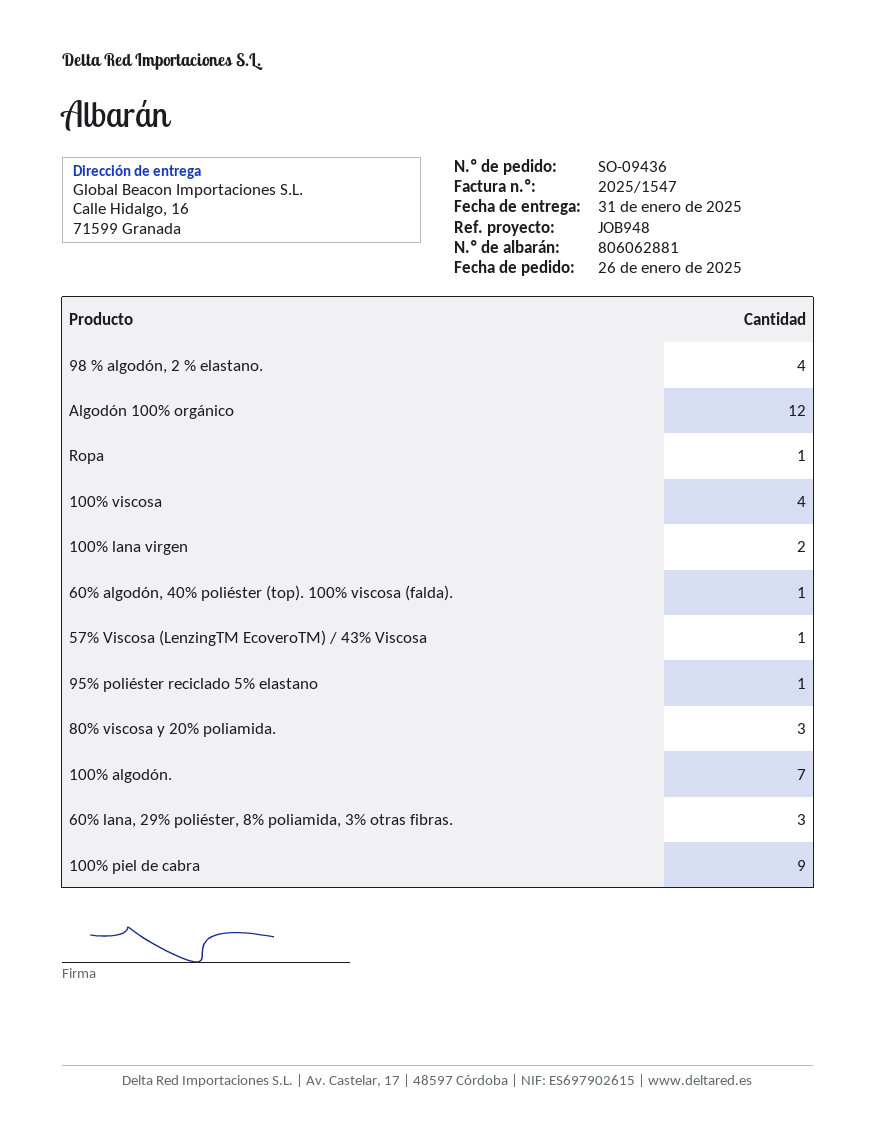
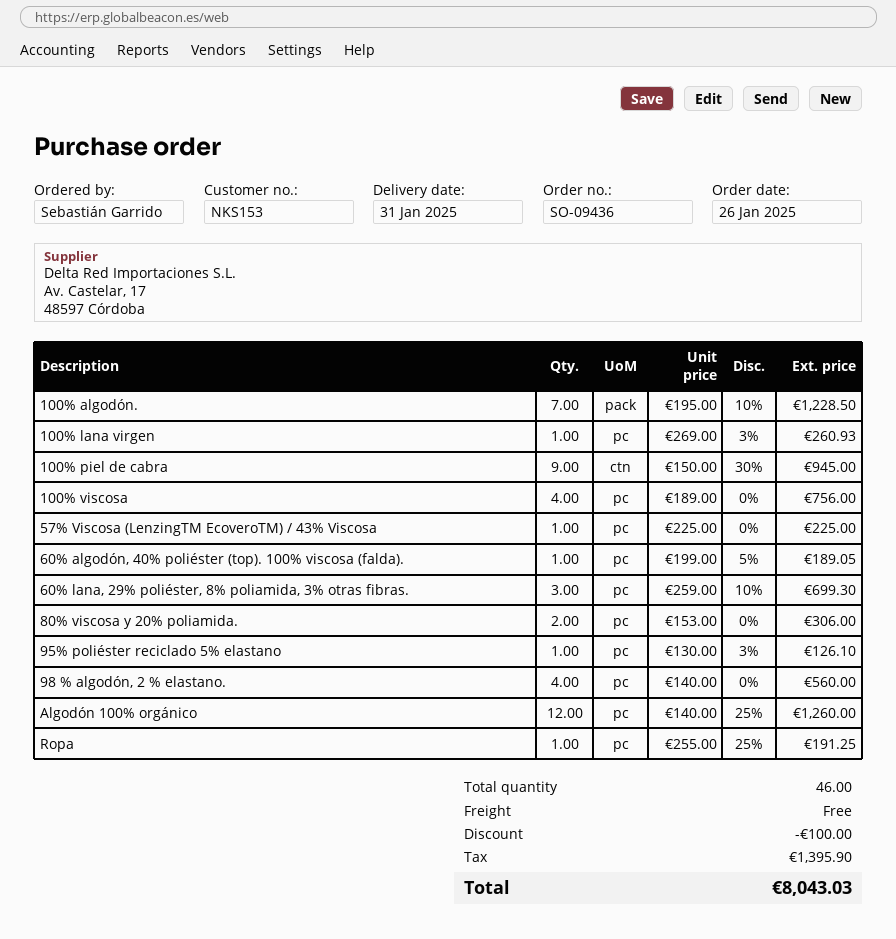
100% lana virgen: 2 -> 1
80% viscosa y 20% poliamida.: 3 -> 2

